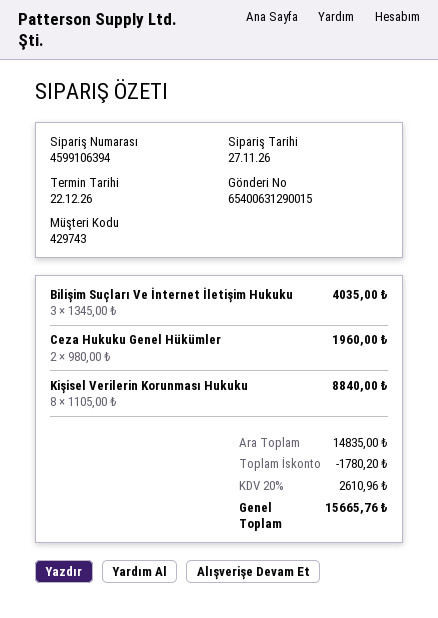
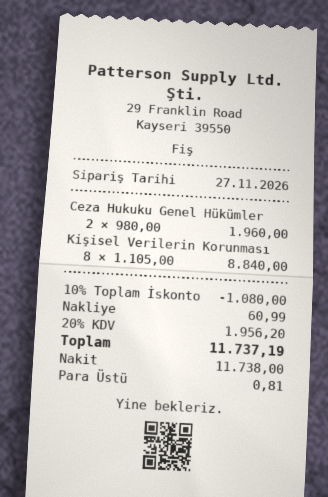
Bilişim Suçları Ve İnternet İletişim Hukuku: 3 x 1345.00 = 4035.00 -> none
discount: 1780.20 -> 1080.00
shipping: none -> 60.99
tax: 20% = 2610.96 -> 20% = 1956.20
total: 15665.76 -> 11737.19

